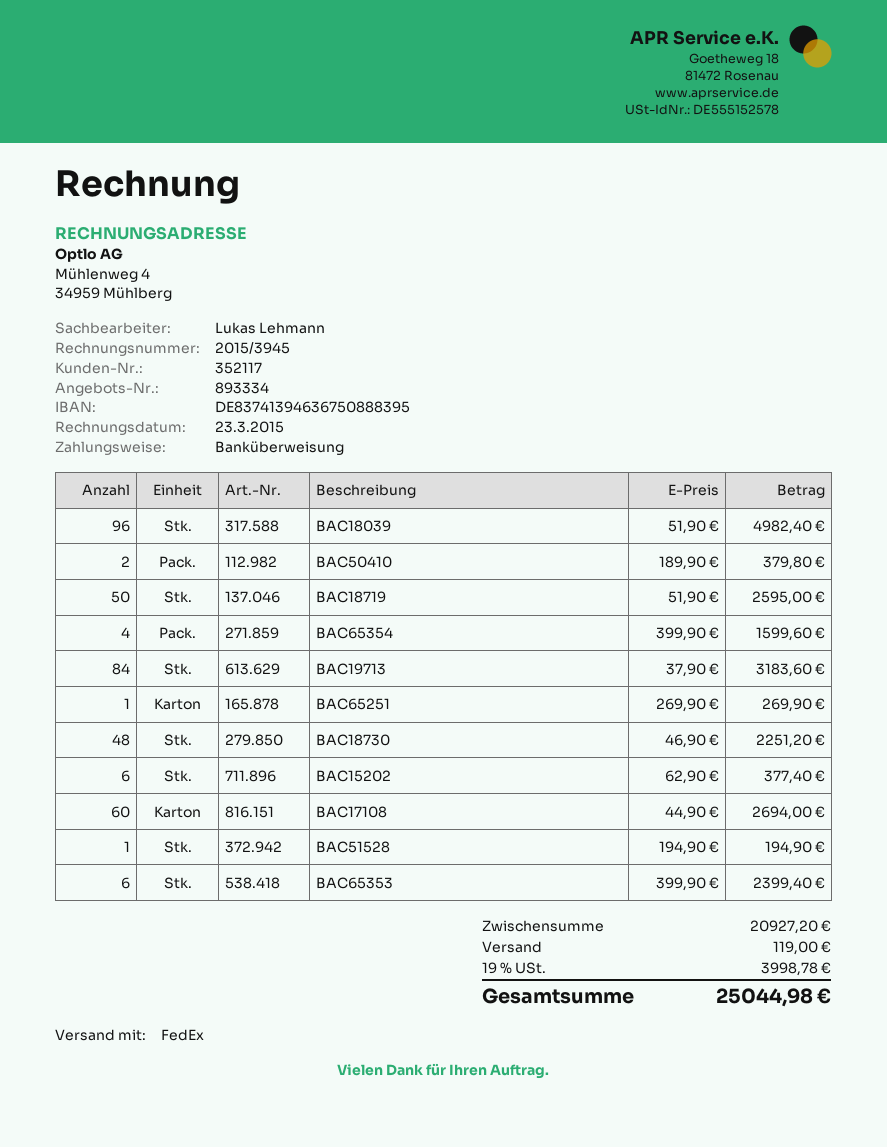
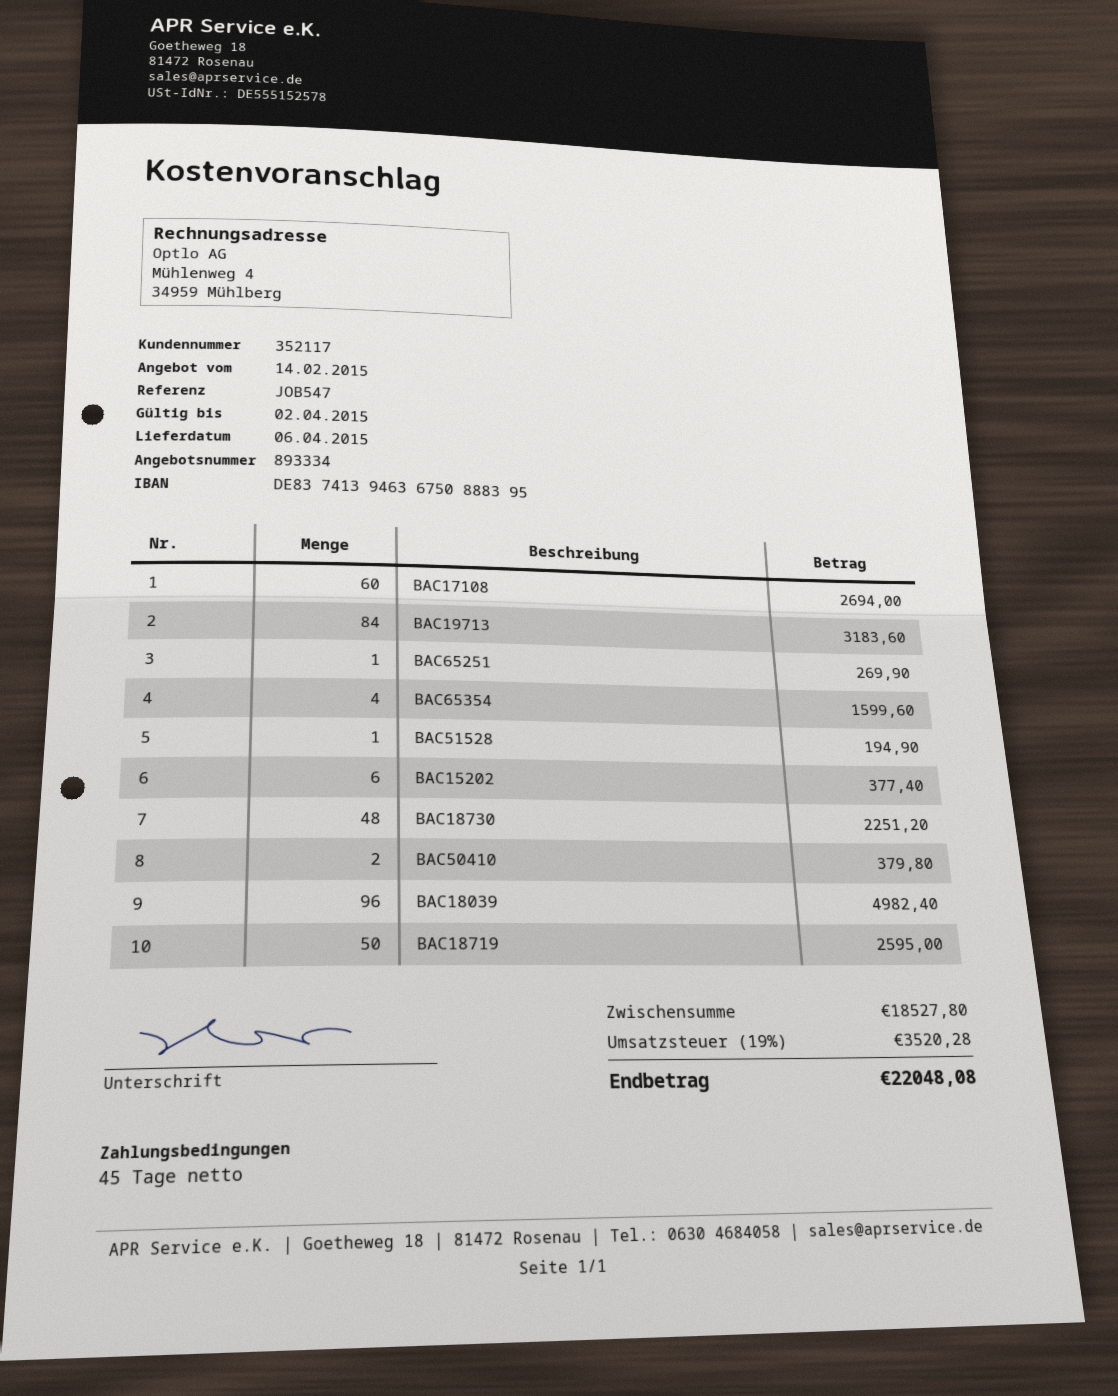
BAC65353: 6 for 2399.40 -> none
subtotal: 20927.20 -> 18527.80
shipping: 119.00 -> none
tax: 19% = 3998.78 -> 19% = 3520.28
total: 25044.98 -> 22048.08

